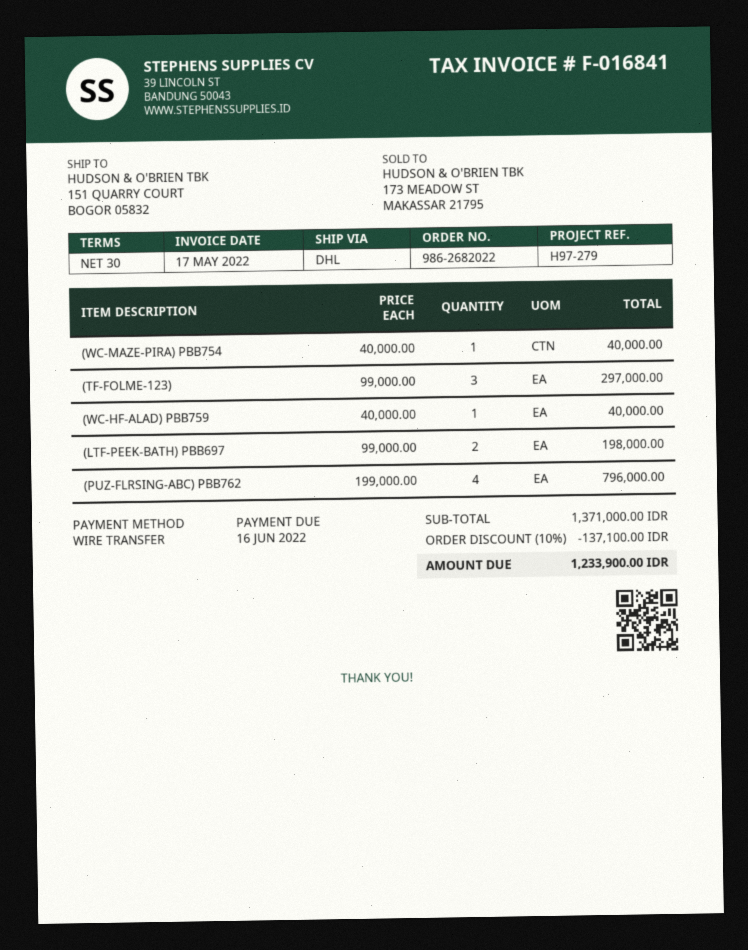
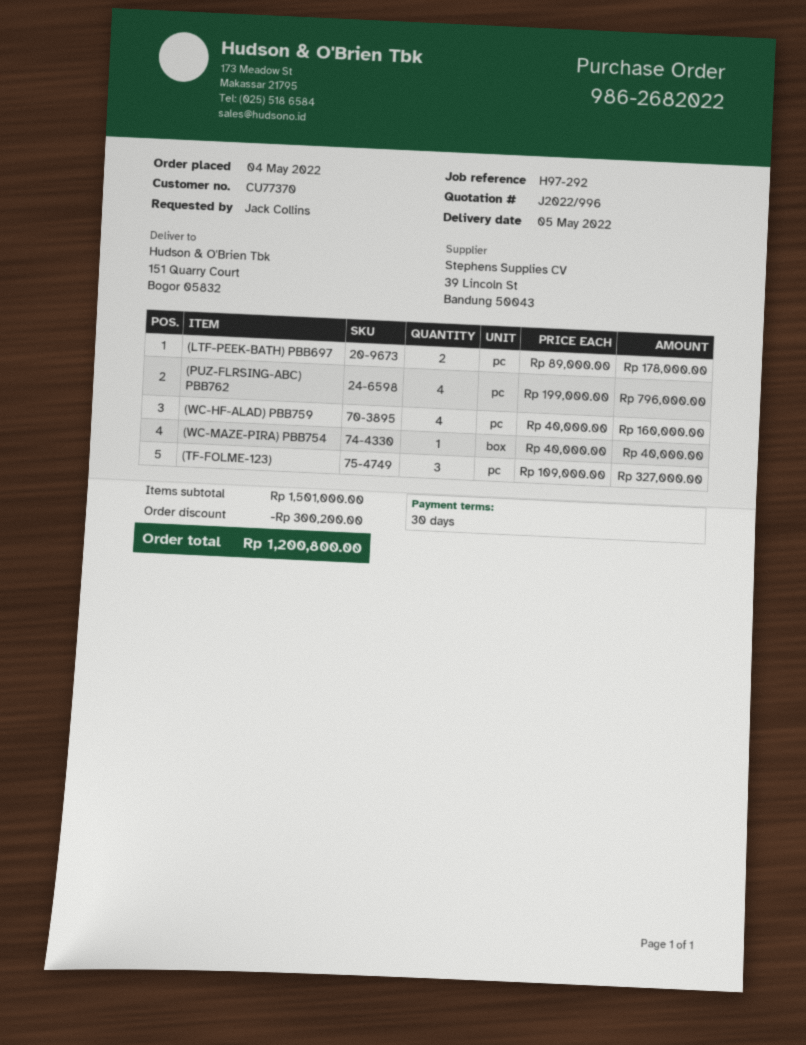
reference: H97-279 -> H97-292
(TF-FOLME-123): 3 x 99000.00 = 297000.00 -> 3 x 109000.00 = 327000.00
(WC-HF-ALAD) PBB759: 1 x 40000.00 = 40000.00 -> 4 x 40000.00 = 160000.00
(LTF-PEEK-BATH) PBB697: 2 x 99000.00 = 198000.00 -> 2 x 89000.00 = 178000.00
subtotal: 1371000.00 -> 1501000.00
discount: 137100.00 -> 300200.00
total: 1233900.00 -> 1200800.00

